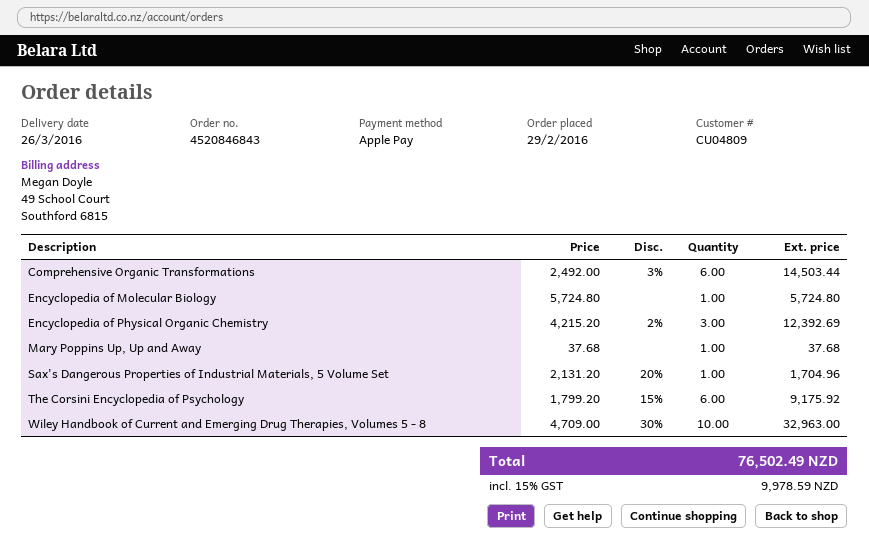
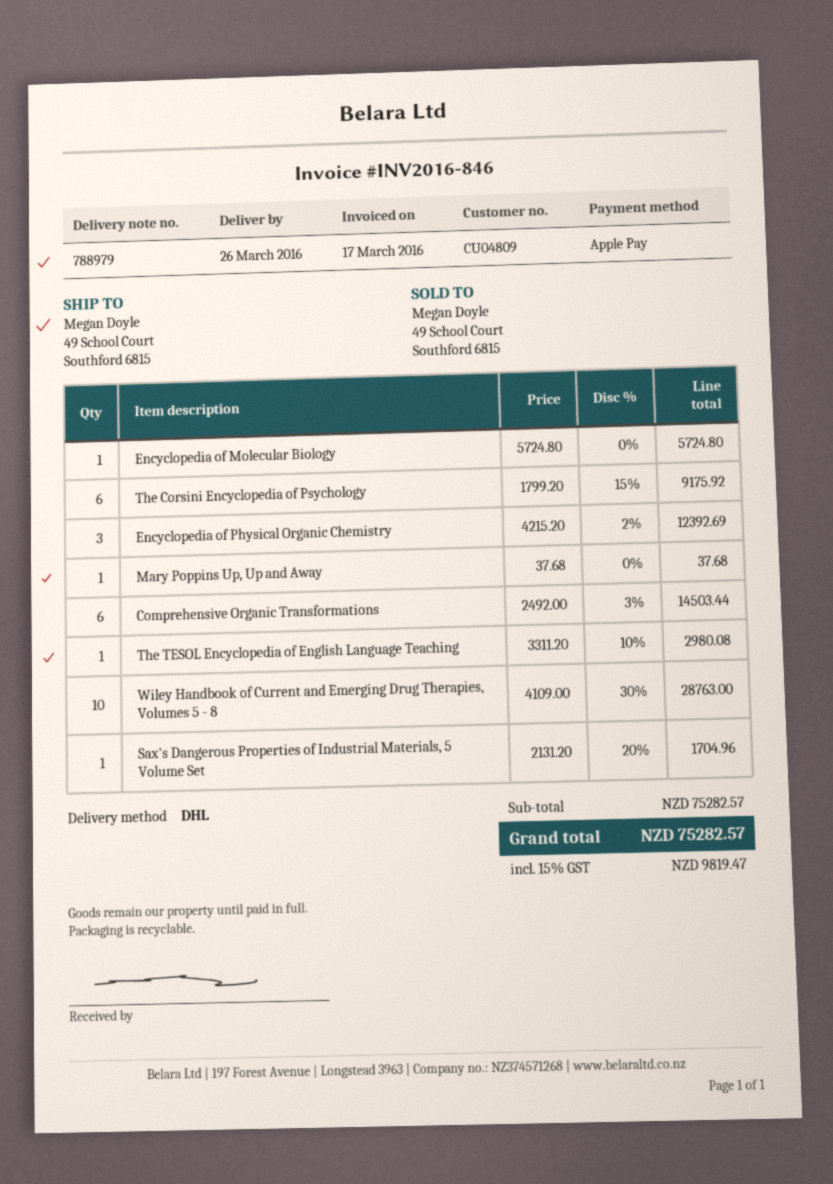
Wiley Handbook of Current and Emerging Drug Therapies, Volumes 5 - 8: 10 x 4709.00 - 30% = 32963.00 -> 10 x 4109.00 - 30% = 28763.00
The TESOL Encyclopedia of English Language Teaching: none -> 1 x 3311.20 - 10% = 2980.08
tax: 15% = 9978.59 -> 15% = 9819.47
total: 76502.49 -> 75282.57

